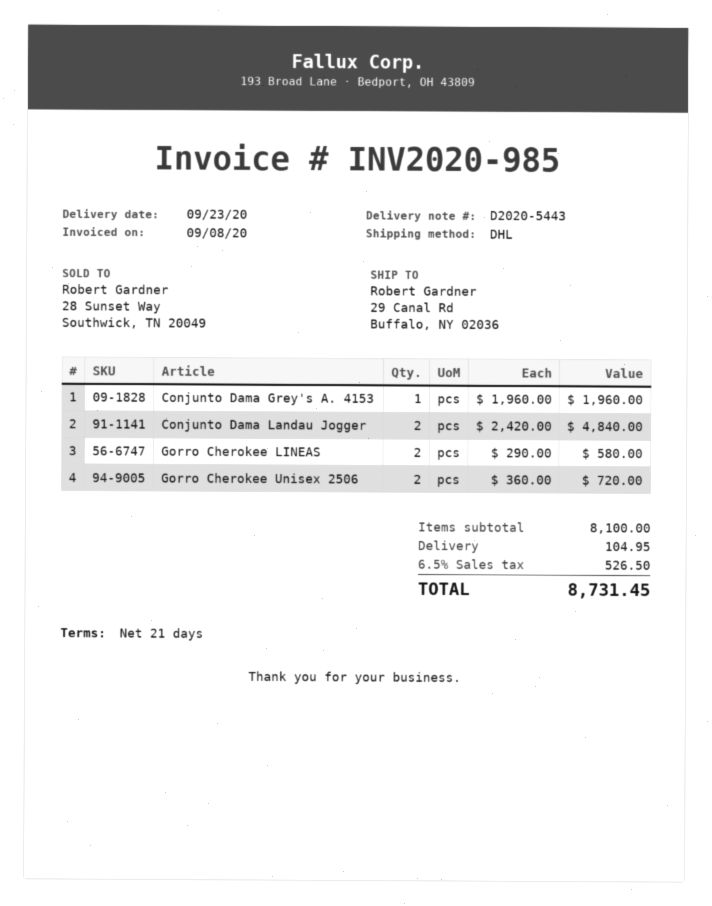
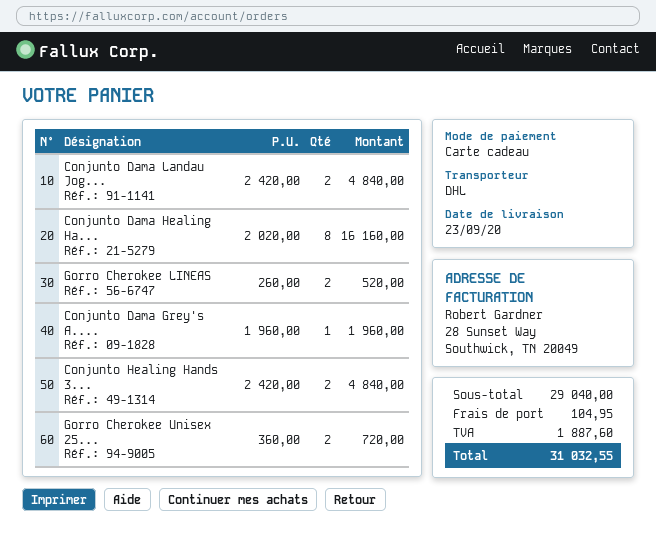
Gorro Cherokee LINEAS: 2 x 290.00 = 580.00 -> 2 x 260.00 = 520.00
Conjunto Dama Healing Ha...: none -> 8 x 2020.00 = 16160.00
Conjunto Healing Hands 3...: none -> 2 x 2420.00 = 4840.00
subtotal: 8100.00 -> 29040.00
tax: 526.50 -> 1887.60
total: 8731.45 -> 31032.55

